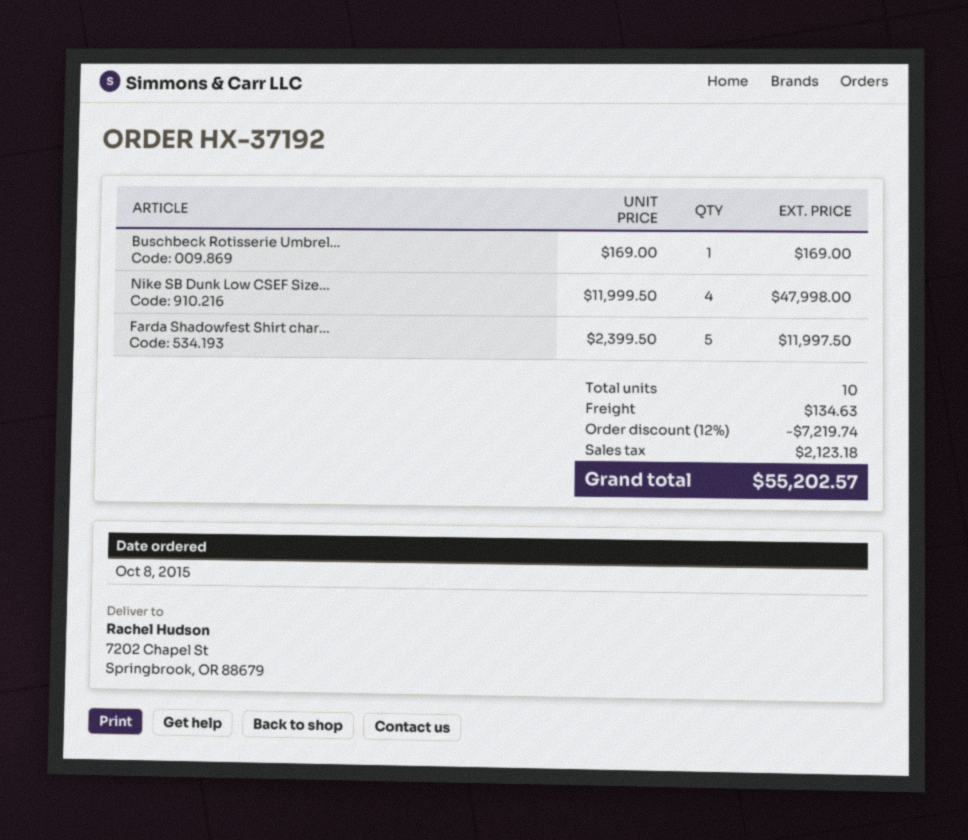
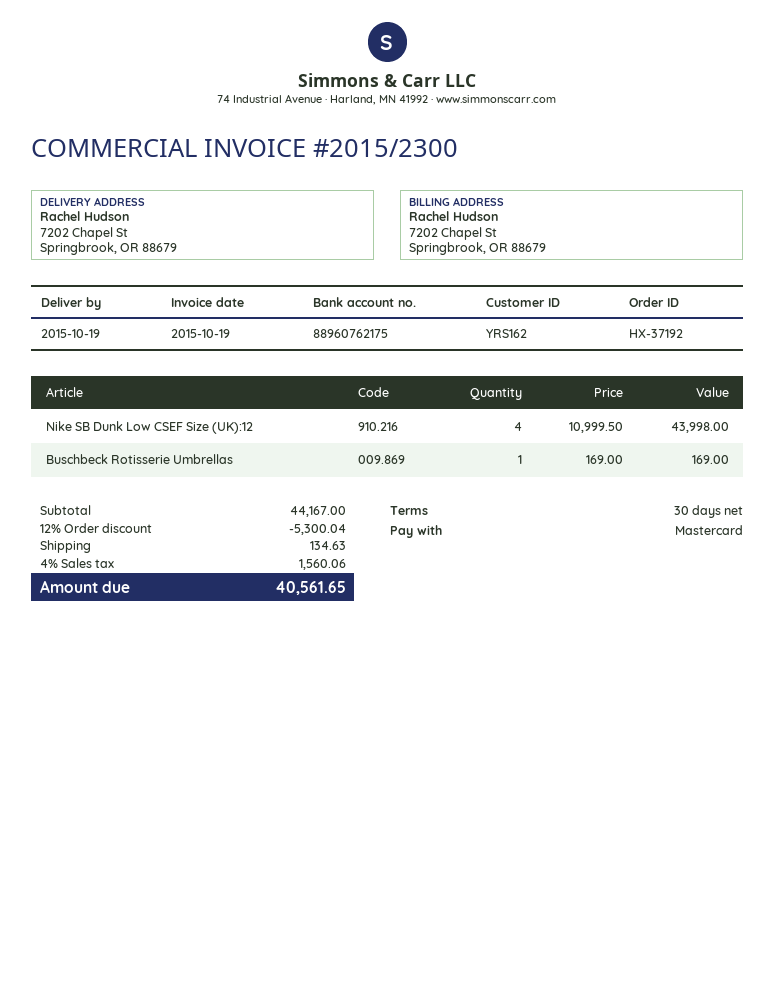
Nike SB Dunk Low CSEF Size...: 4 x 11999.50 = 47998.00 -> 4 x 10999.50 = 43998.00
Farda Shadowfest Shirt char...: 5 x 2399.50 = 11997.50 -> none
discount: 12% = 7219.74 -> 12% = 5300.04
tax: 2123.18 -> 1560.06
total: 55202.57 -> 40561.65

